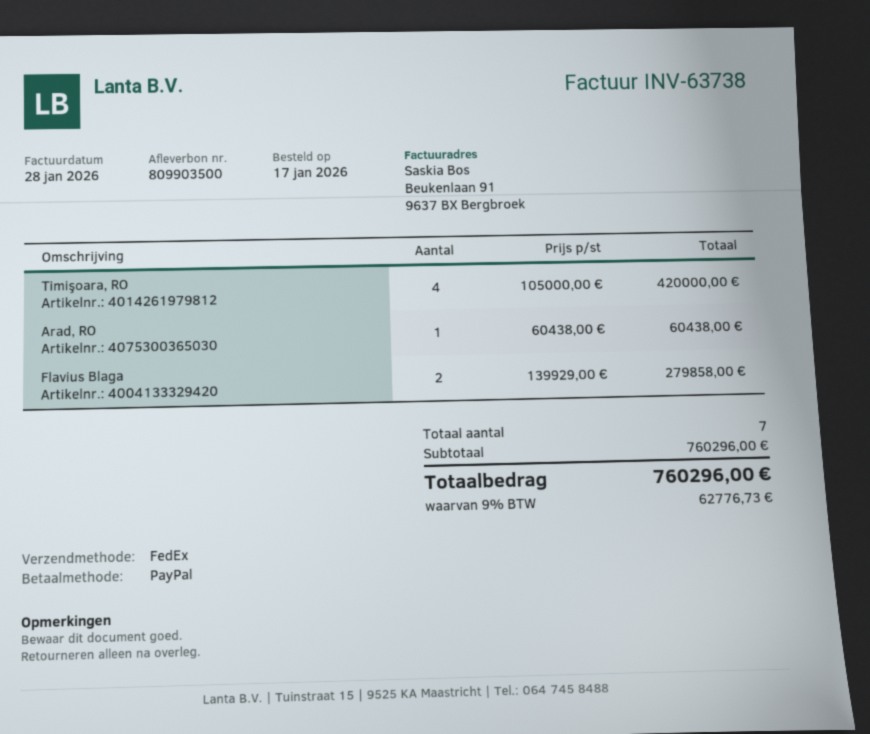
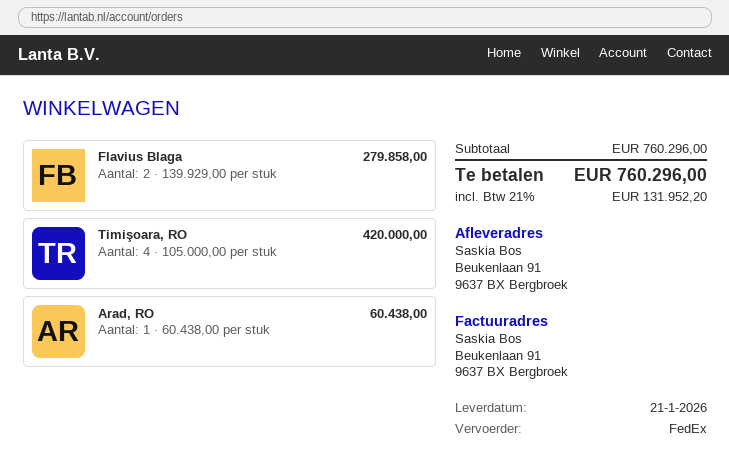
tax: 9% = 62776.73 -> 21% = 131952.20

